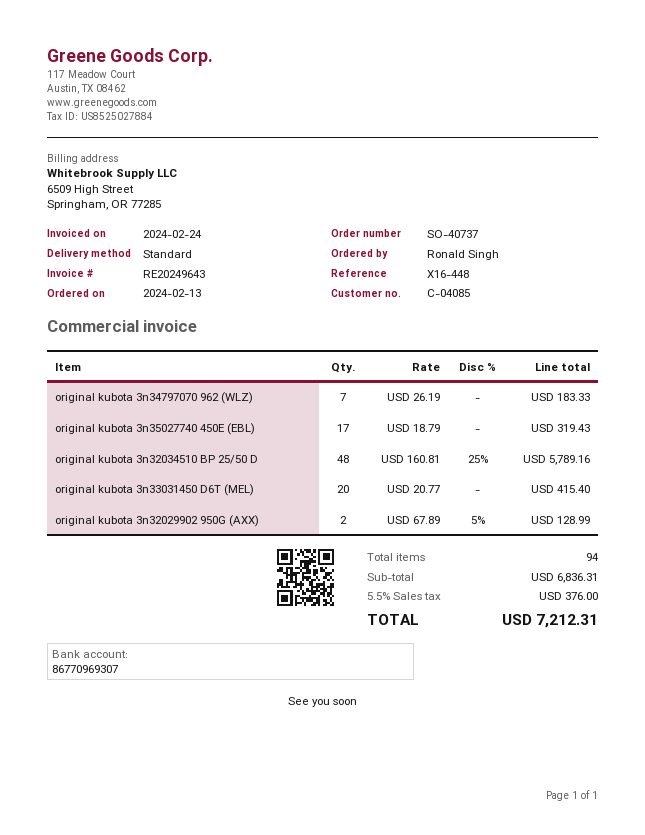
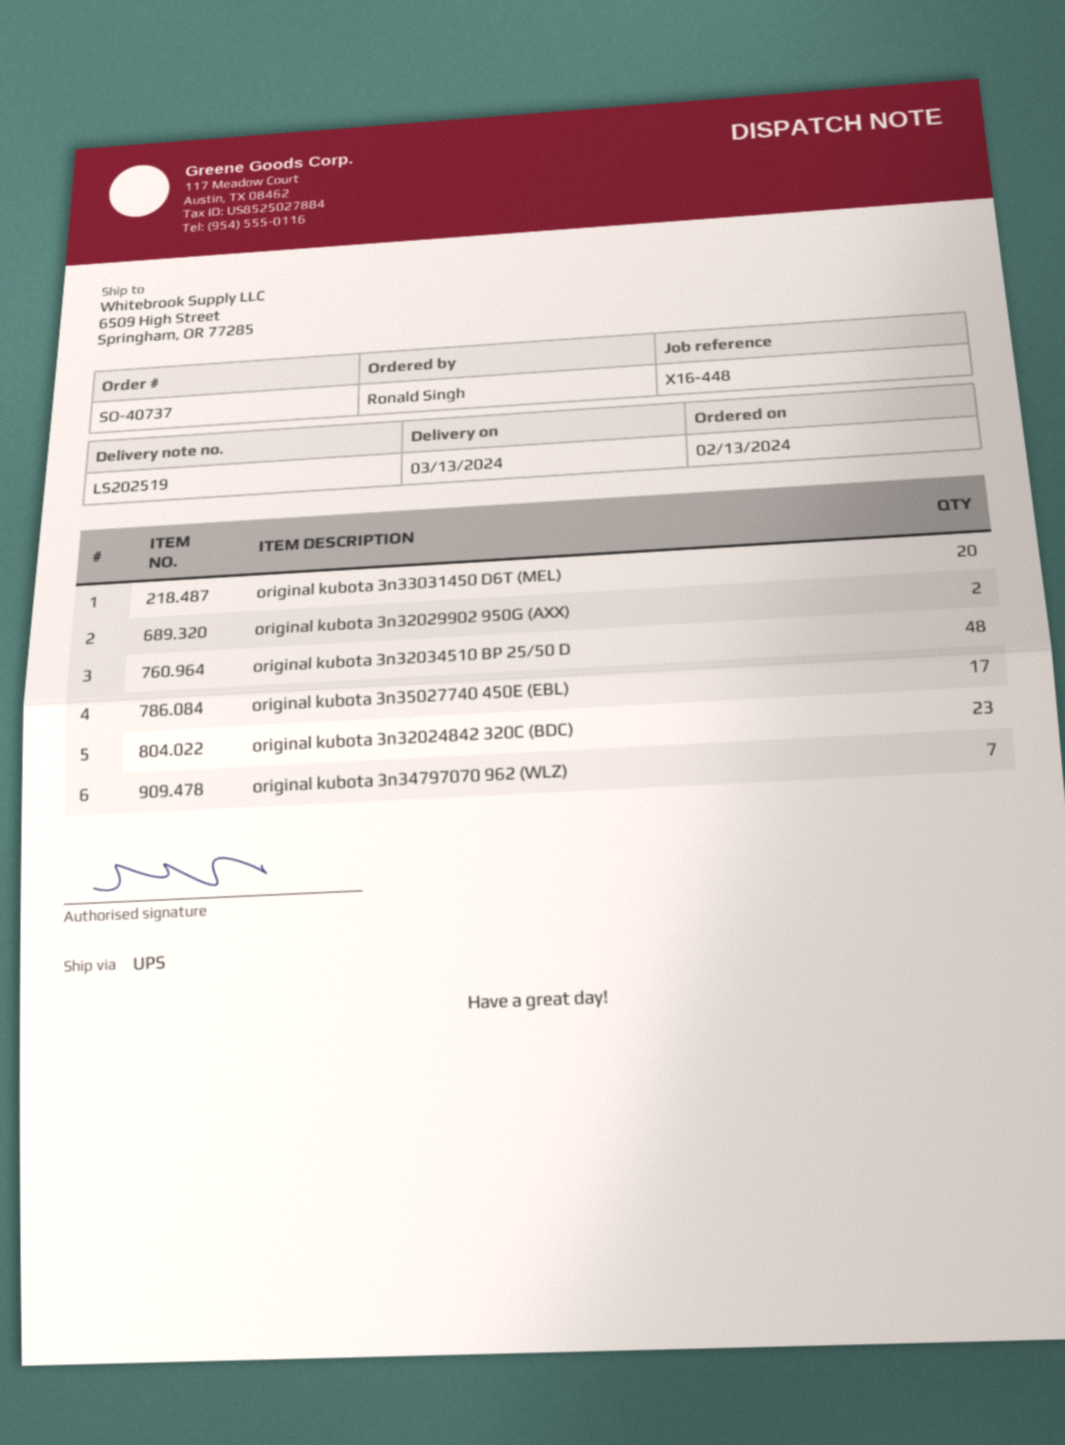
shipping method: standard -> UPS
original kubota 3n32024842 320C (BDC): none -> 23

